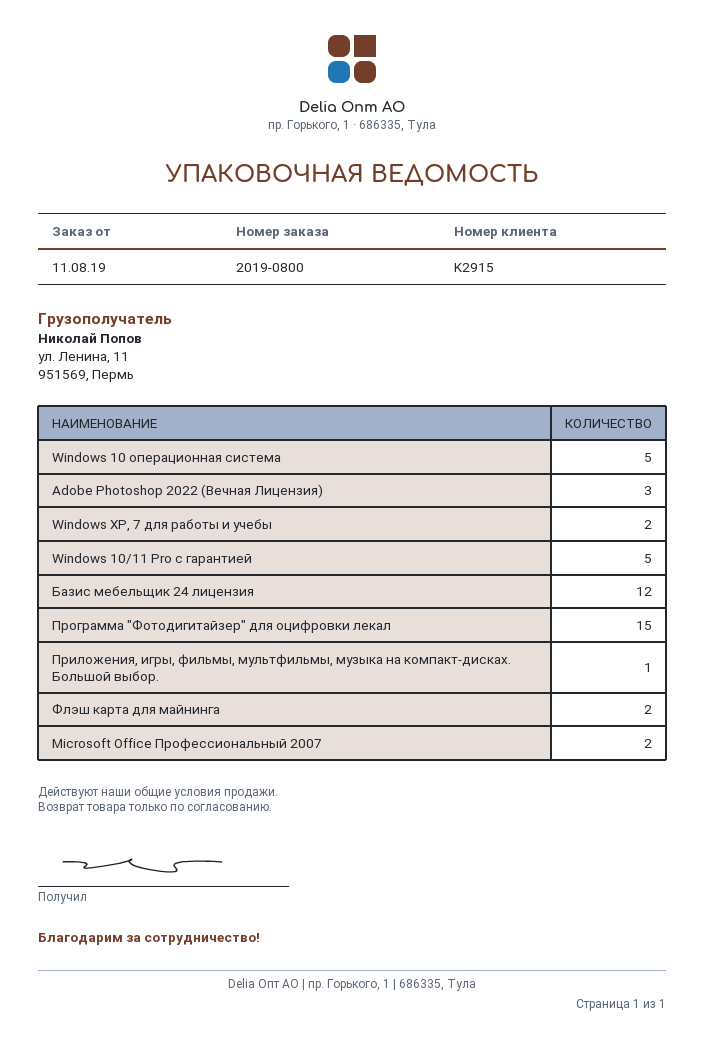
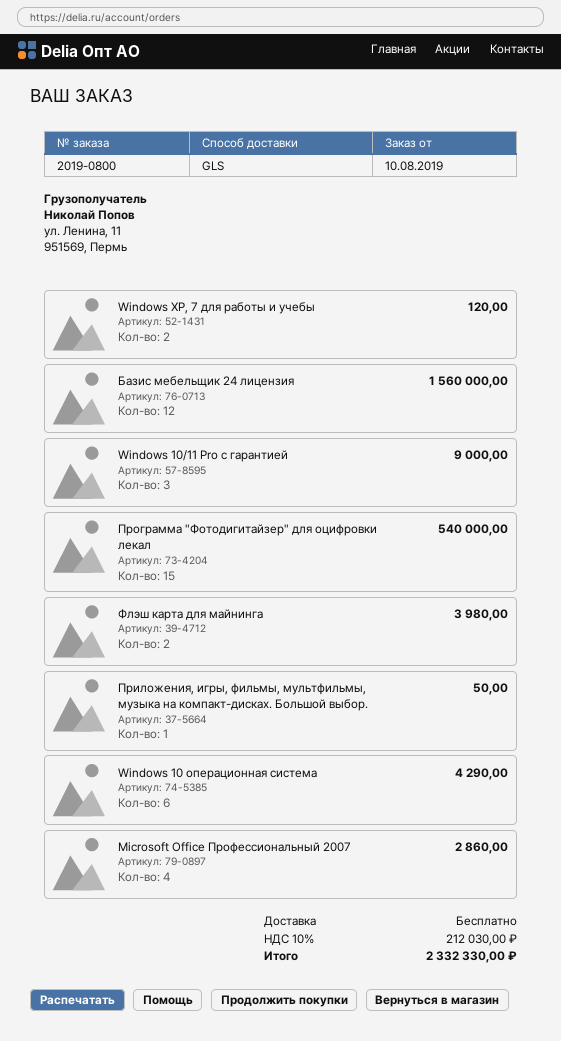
order date: 2019-08-11 -> 2019-08-10
Windows 10 операционная система: 5 -> 6
Adobe Photoshop 2022 (Вечная Лицензия): 3 -> none
Windows 10/11 Pro с гарантией: 5 -> 3
Microsoft Office Профессиональный 2007: 2 -> 4

